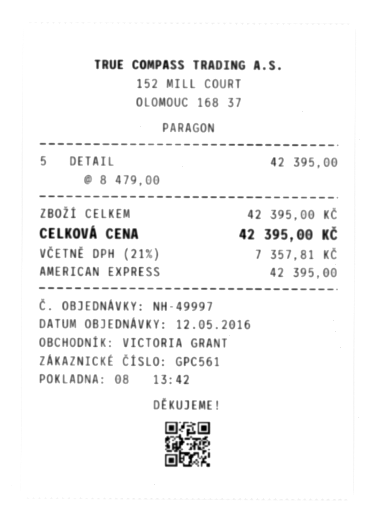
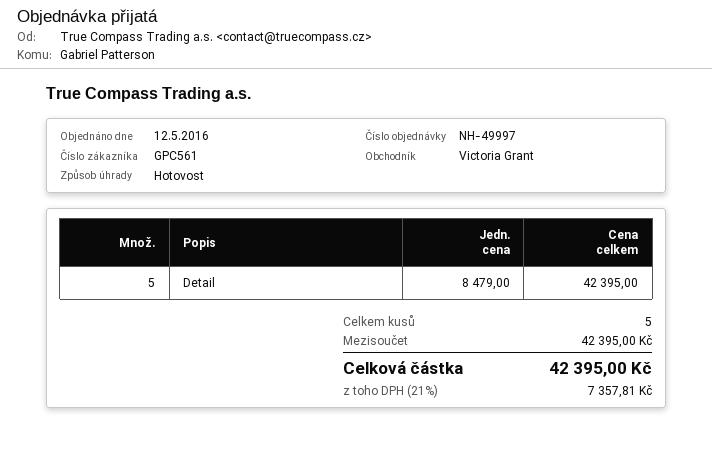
payment method: American Express -> cash

